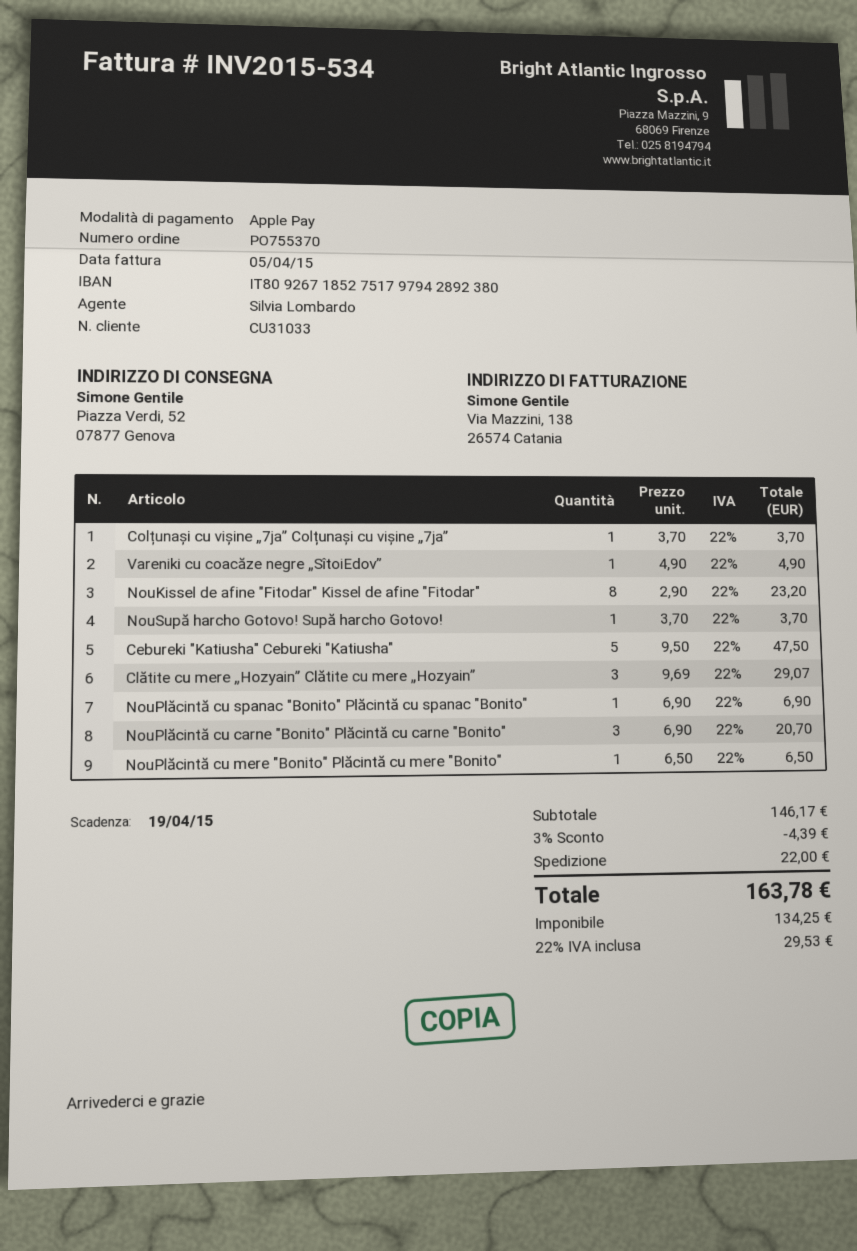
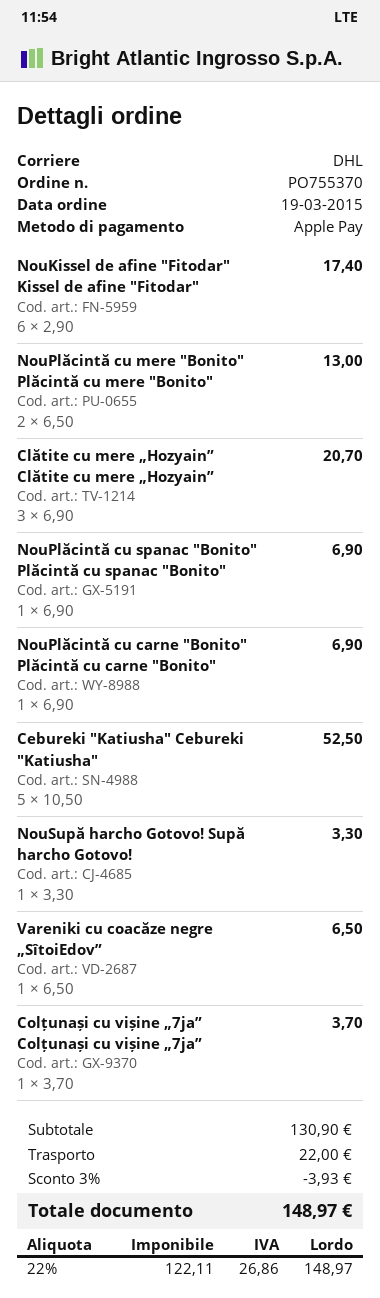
Vareniki cu coacăze negre „SîtoiEdov”: 1 x 4.90 = 4.90 -> 1 x 6.50 = 6.50
NouKissel de afine "Fitodar" Kissel de afine "Fitodar": 8 x 2.90 = 23.20 -> 6 x 2.90 = 17.40
NouSupă harcho Gotovo! Supă harcho Gotovo!: 1 x 3.70 = 3.70 -> 1 x 3.30 = 3.30
Cebureki "Katiusha" Cebureki "Katiusha": 5 x 9.50 = 47.50 -> 5 x 10.50 = 52.50
Clătite cu mere „Hozyain” Clătite cu mere „Hozyain”: 3 x 9.69 = 29.07 -> 3 x 6.90 = 20.70
NouPlăcintă cu carne "Bonito" Plăcintă cu carne "Bonito": 3 x 6.90 = 20.70 -> 1 x 6.90 = 6.90
NouPlăcintă cu mere "Bonito" Plăcintă cu mere "Bonito": 1 x 6.50 = 6.50 -> 2 x 6.50 = 13.00
subtotal: 146.17 -> 130.90
discount: 3% = 4.39 -> 3% = 3.93
net: 134.25 -> 122.11
tax: 22% = 29.53 -> 22% = 26.86
total: 163.78 -> 148.97

